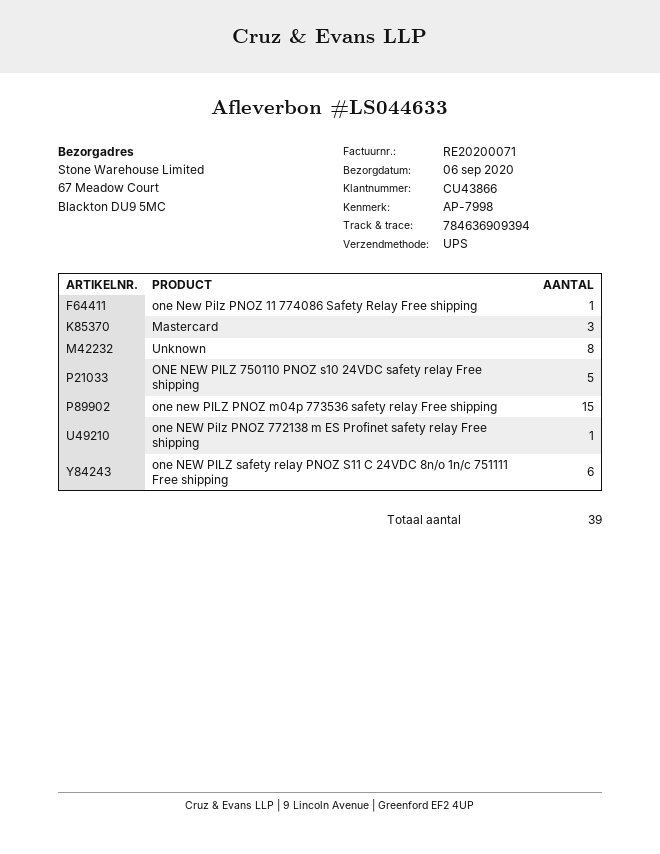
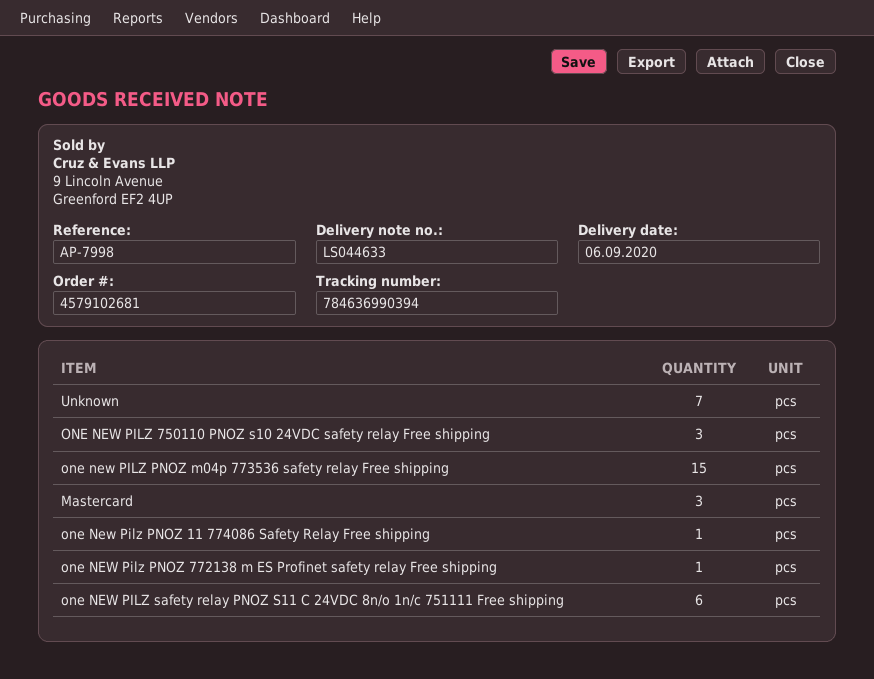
tracking number: 784636909394 -> 784636990394
Unknown: 8 -> 7
ONE NEW PILZ 750110 PNOZ s10 24VDC safety relay Free shipping: 5 -> 3

